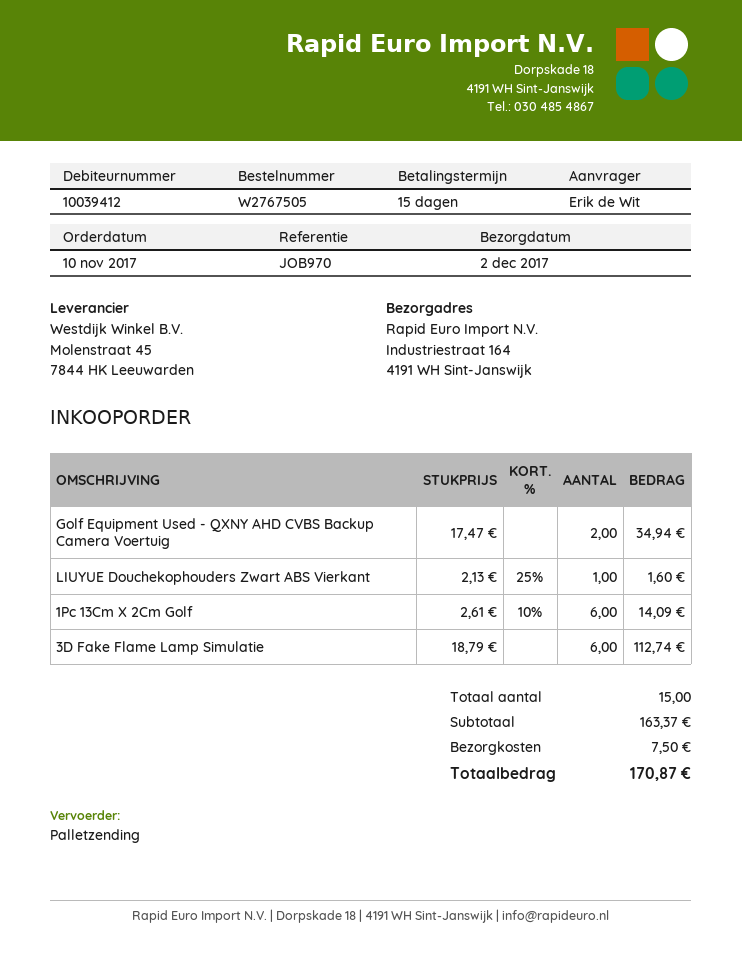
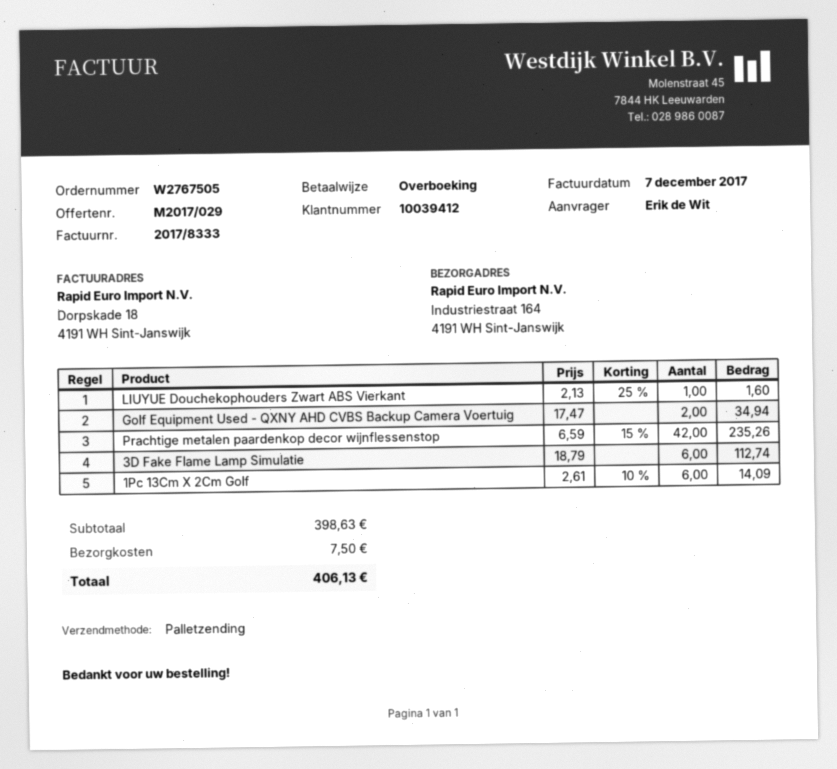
Prachtige metalen paardenkop decor wijnflessenstop: none -> 42 x 6.59 - 15% = 235.26
subtotal: 163.37 -> 398.63
total: 170.87 -> 406.13

